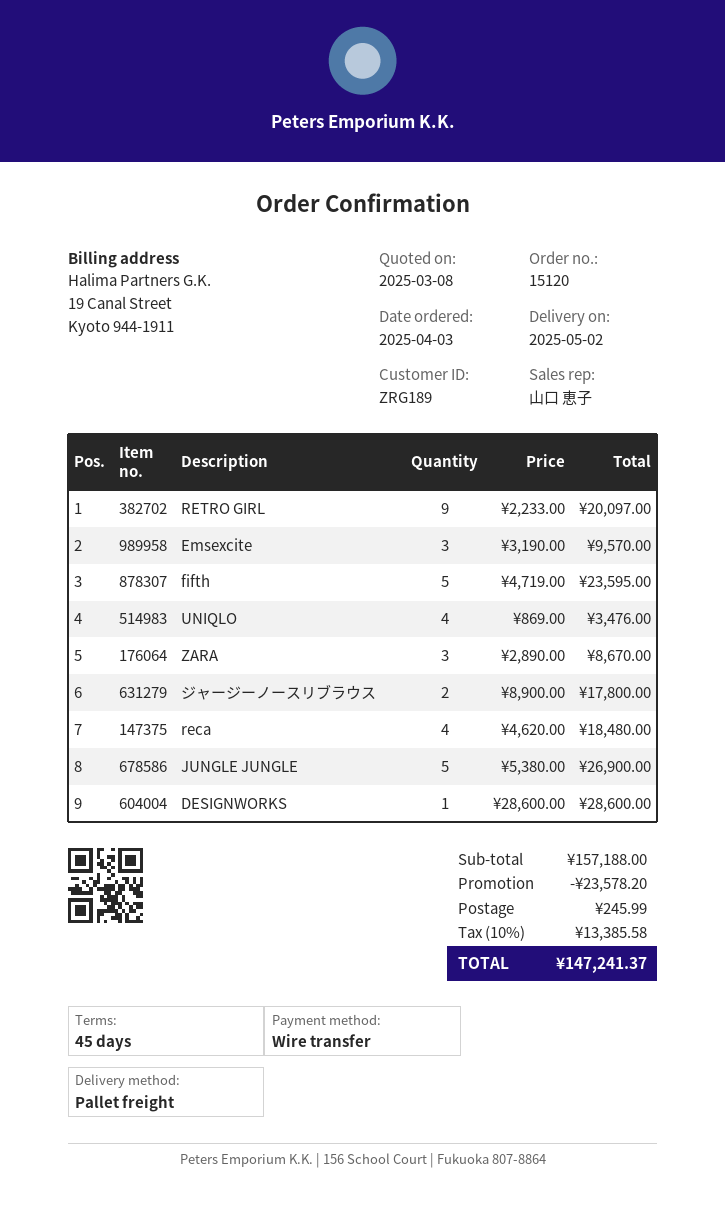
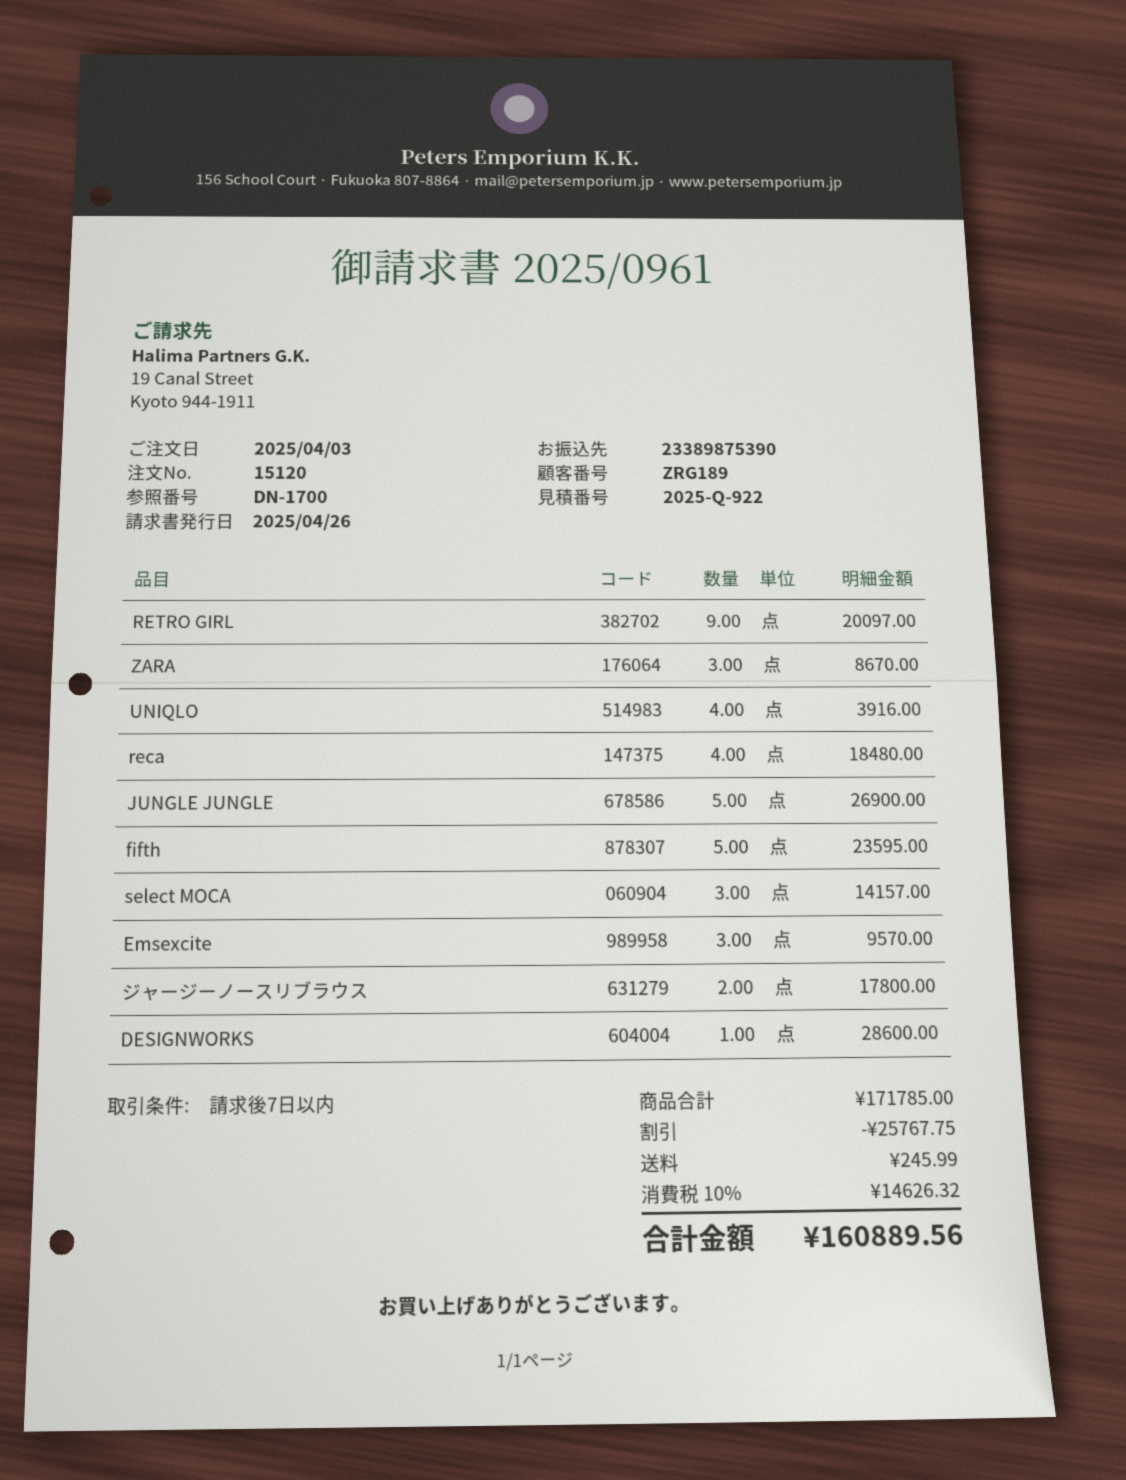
payment terms: 45 days -> 7 days
UNIQLO: 4 for 3476.00 -> 4 for 3916.00
select MOCA: none -> 3 for 14157.00
subtotal: 157188.00 -> 171785.00
discount: 23578.20 -> 25767.75
tax: 10% = 13385.58 -> 10% = 14626.32
total: 147241.37 -> 160889.56

